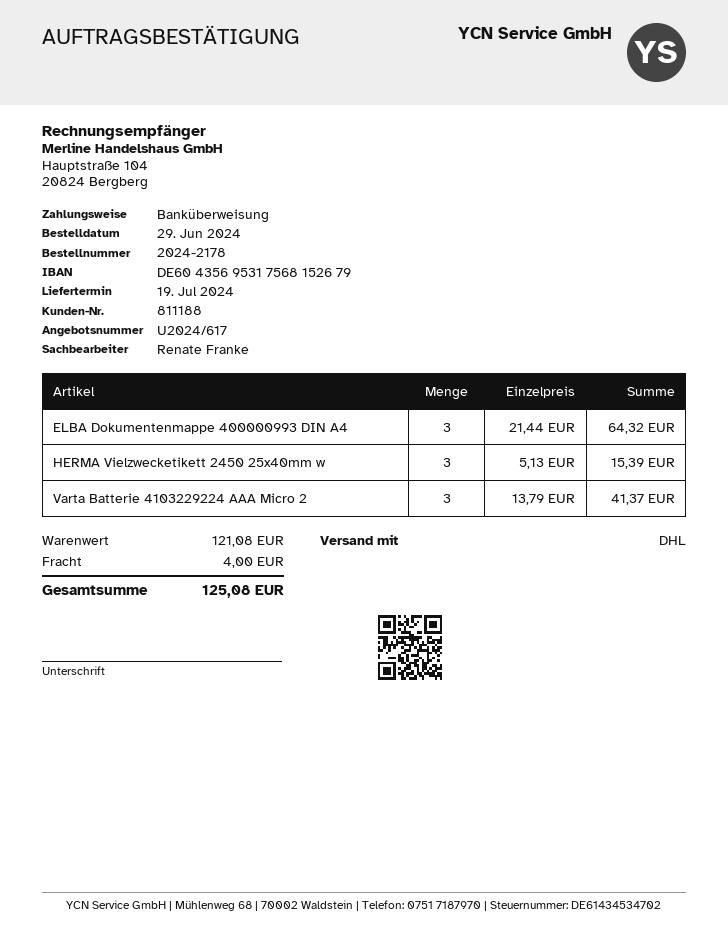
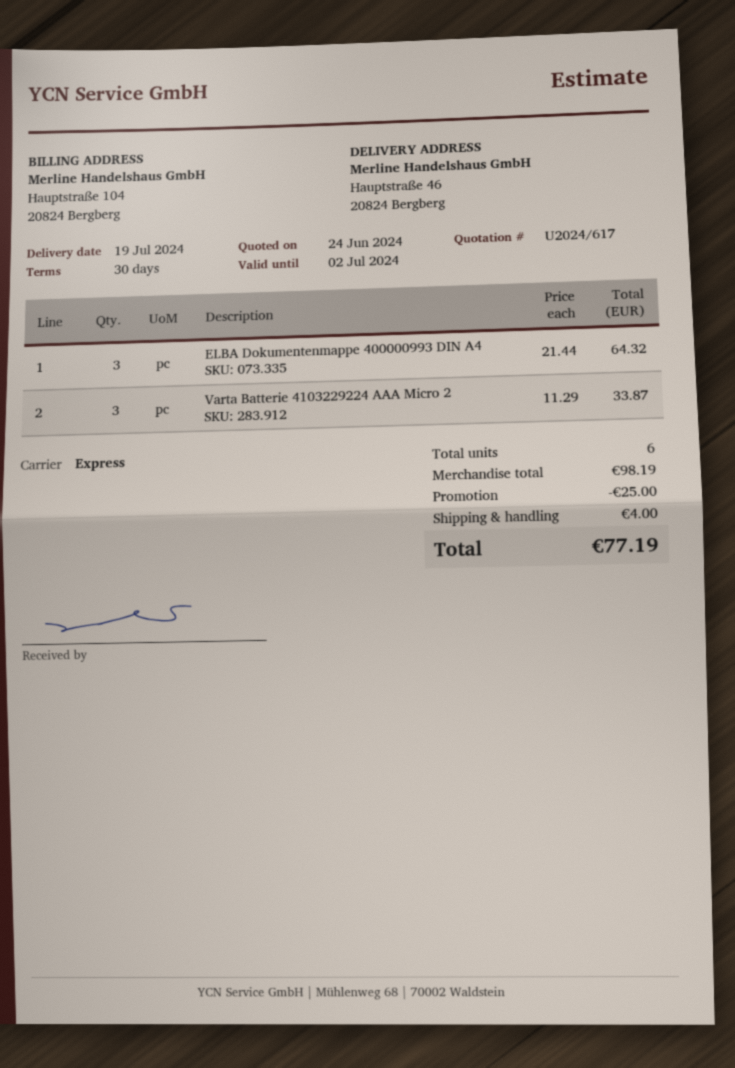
shipping method: DHL -> express
HERMA Vielzwecketikett 2450 25x40mm w: 3 x 5.13 = 15.39 -> none
Varta Batterie 4103229224 AAA Micro 2: 3 x 13.79 = 41.37 -> 3 x 11.29 = 33.87
subtotal: 121.08 -> 98.19
discount: none -> 25.00
total: 125.08 -> 77.19

